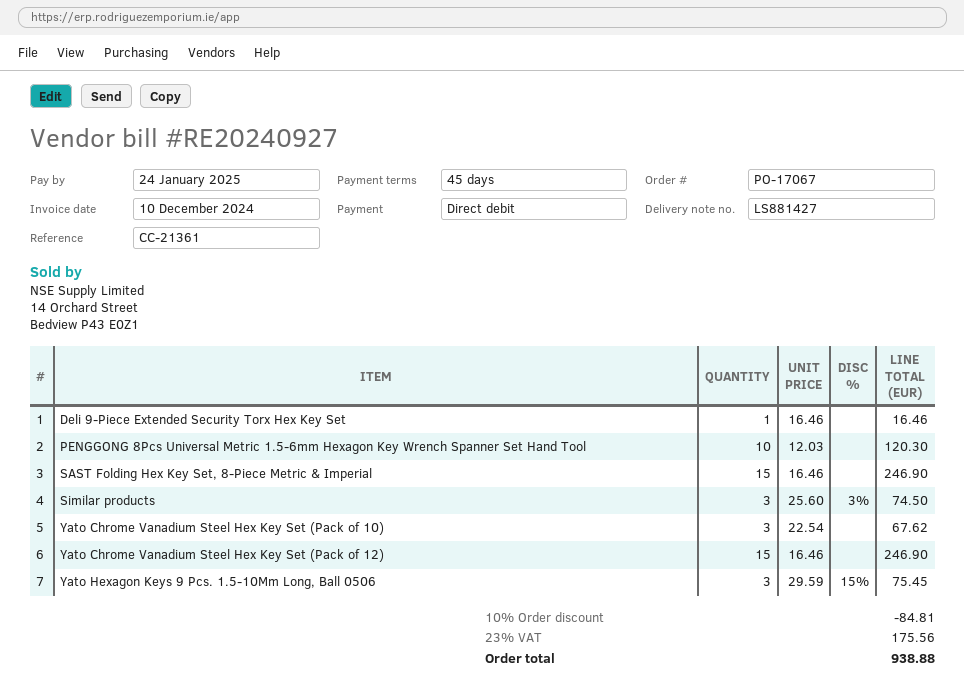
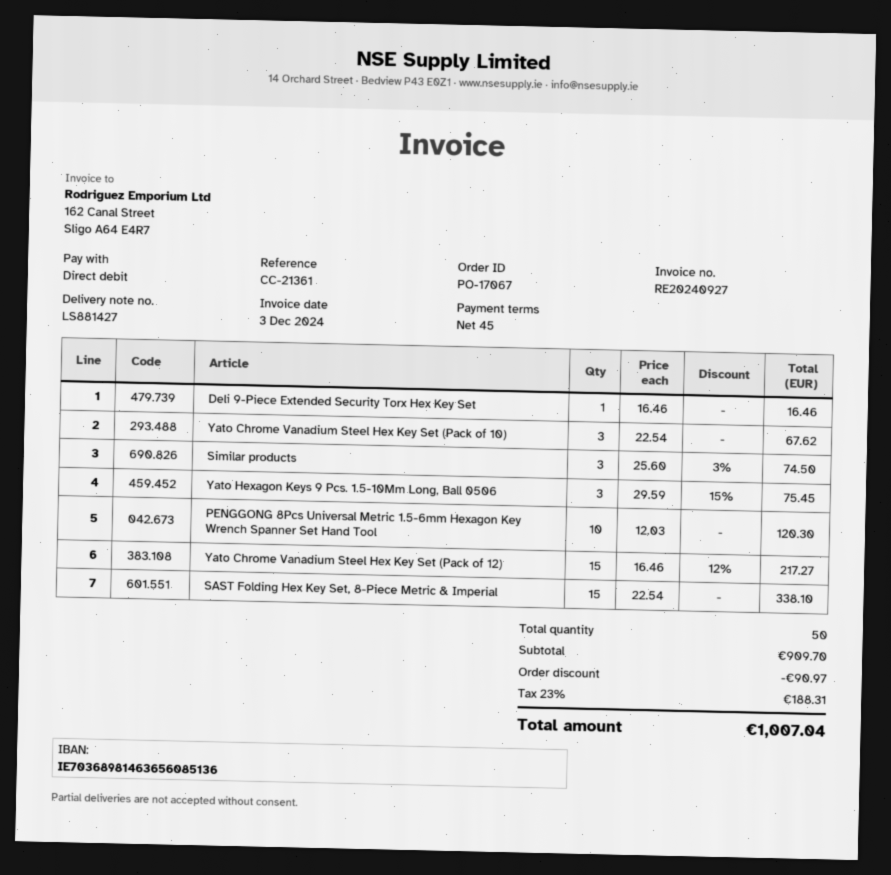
invoice date: 2024-12-10 -> 2024-12-03
SAST Folding Hex Key Set, 8-Piece Metric & Imperial: 15 x 16.46 = 246.90 -> 15 x 22.54 = 338.10
Yato Chrome Vanadium Steel Hex Key Set (Pack of 12): 15 x 16.46 = 246.90 -> 15 x 16.46 - 12% = 217.27
discount: 84.81 -> 90.97
tax: 23% = 175.56 -> 23% = 188.31
total: 938.88 -> 1007.04

